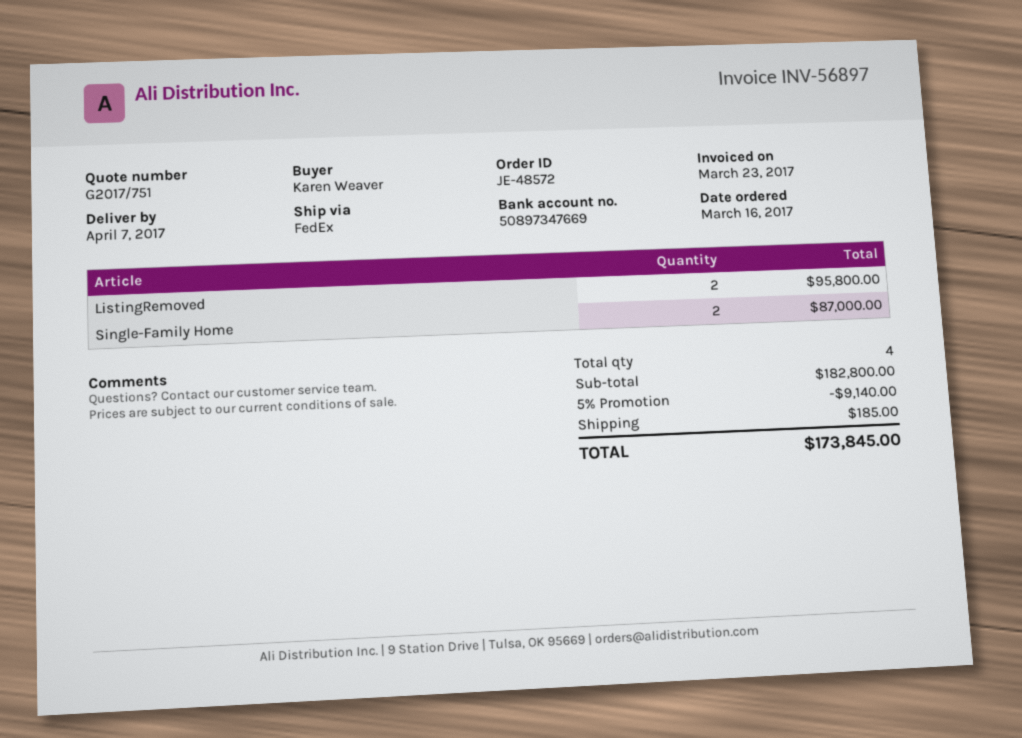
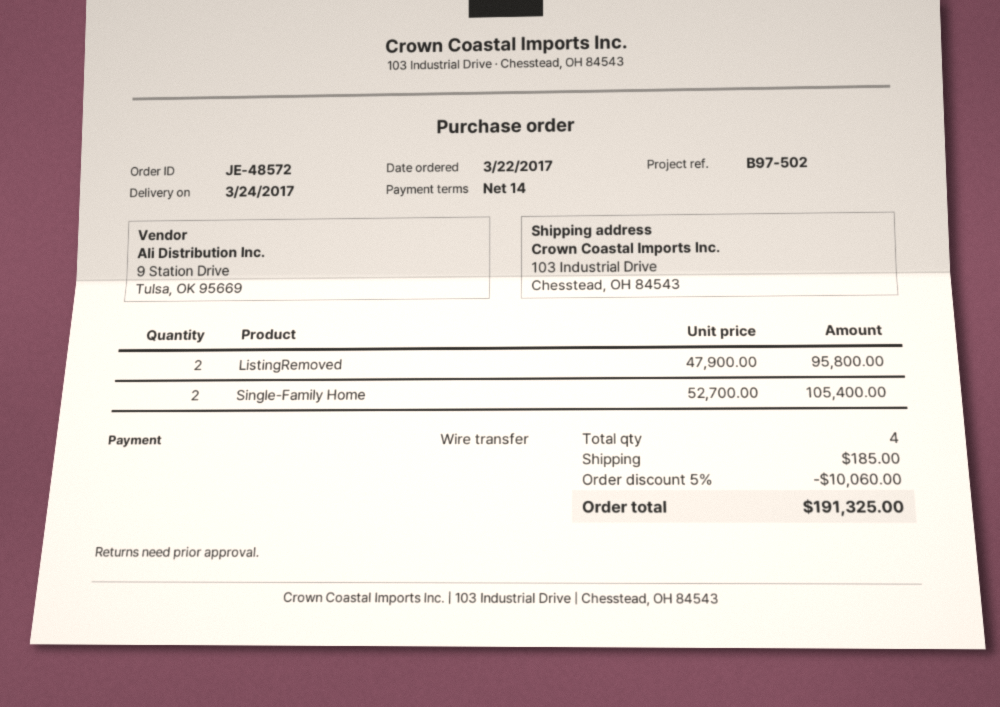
order date: 2017-03-16 -> 2017-03-22
delivery date: 2017-04-07 -> 2017-03-24
Single-Family Home: 2 for 87000.00 -> 2 for 105400.00
discount: 5% = 9140.00 -> 5% = 10060.00
total: 173845.00 -> 191325.00

